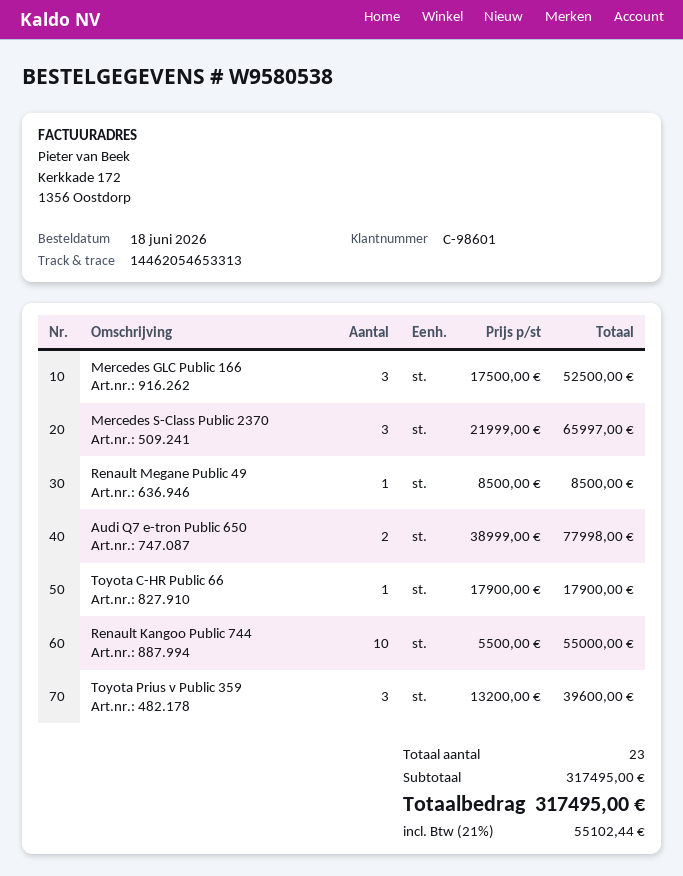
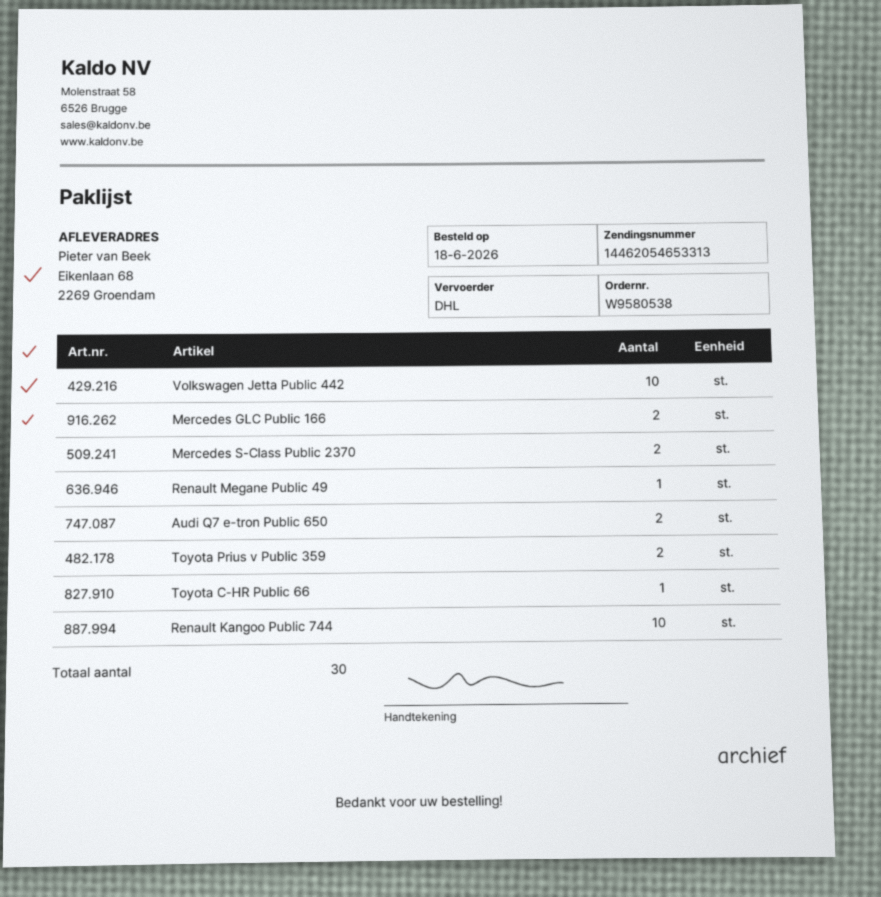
Mercedes GLC Public 166: 3 -> 2
Mercedes S-Class Public 2370: 3 -> 2
Toyota Prius v Public 359: 3 -> 2
Volkswagen Jetta Public 442: none -> 10
total quantity: 23 -> 30

